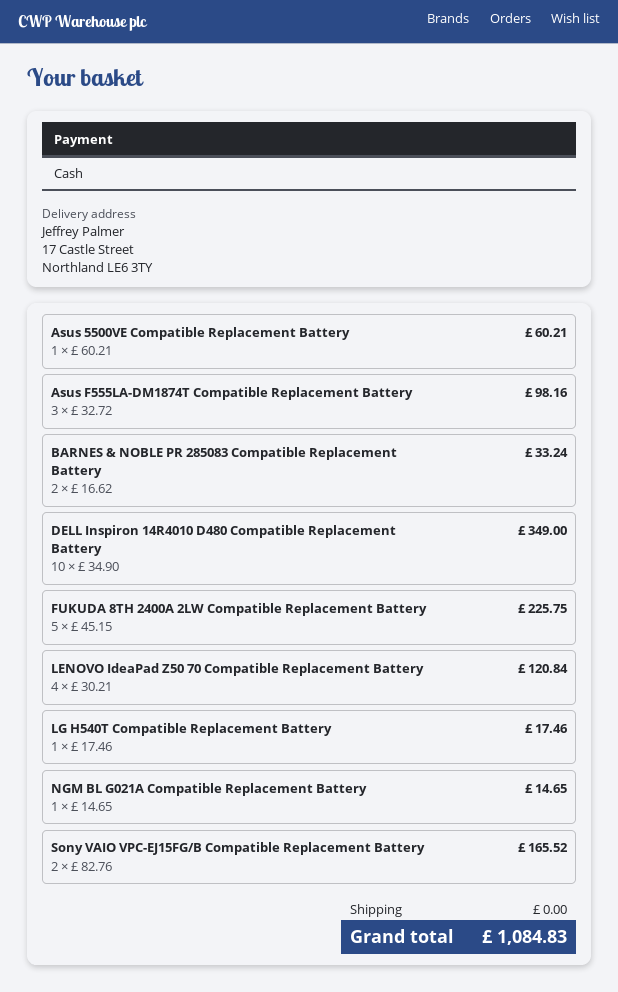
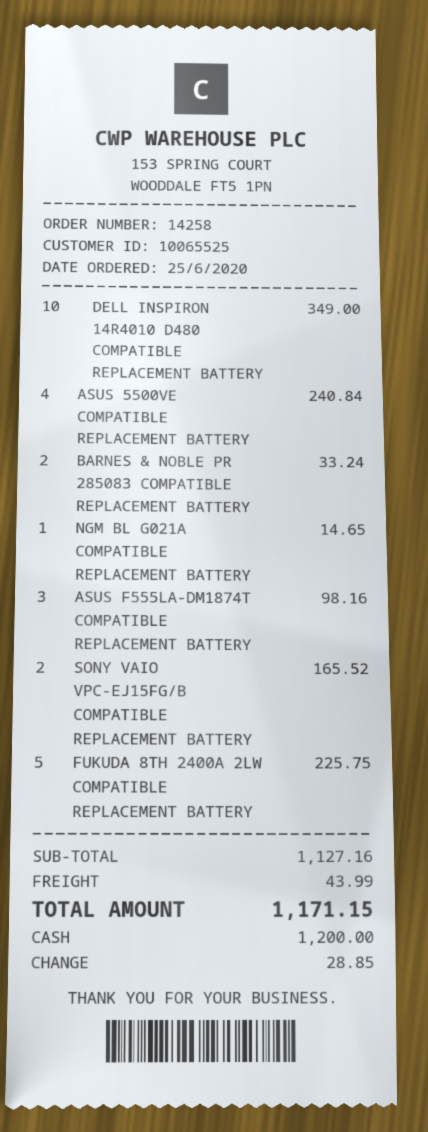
Asus 5500VE Compatible Replacement Battery: 1 for 60.21 -> 4 for 240.84
LENOVO IdeaPad Z50 70 Compatible Replacement Battery: 4 for 120.84 -> none
LG H540T Compatible Replacement Battery: 1 for 17.46 -> none
shipping: 0.00 -> 43.99
total: 1084.83 -> 1171.15

